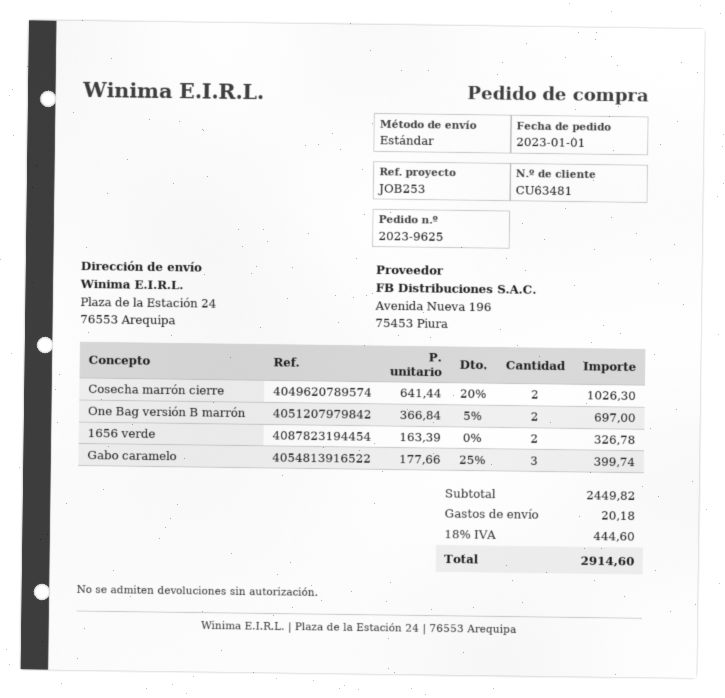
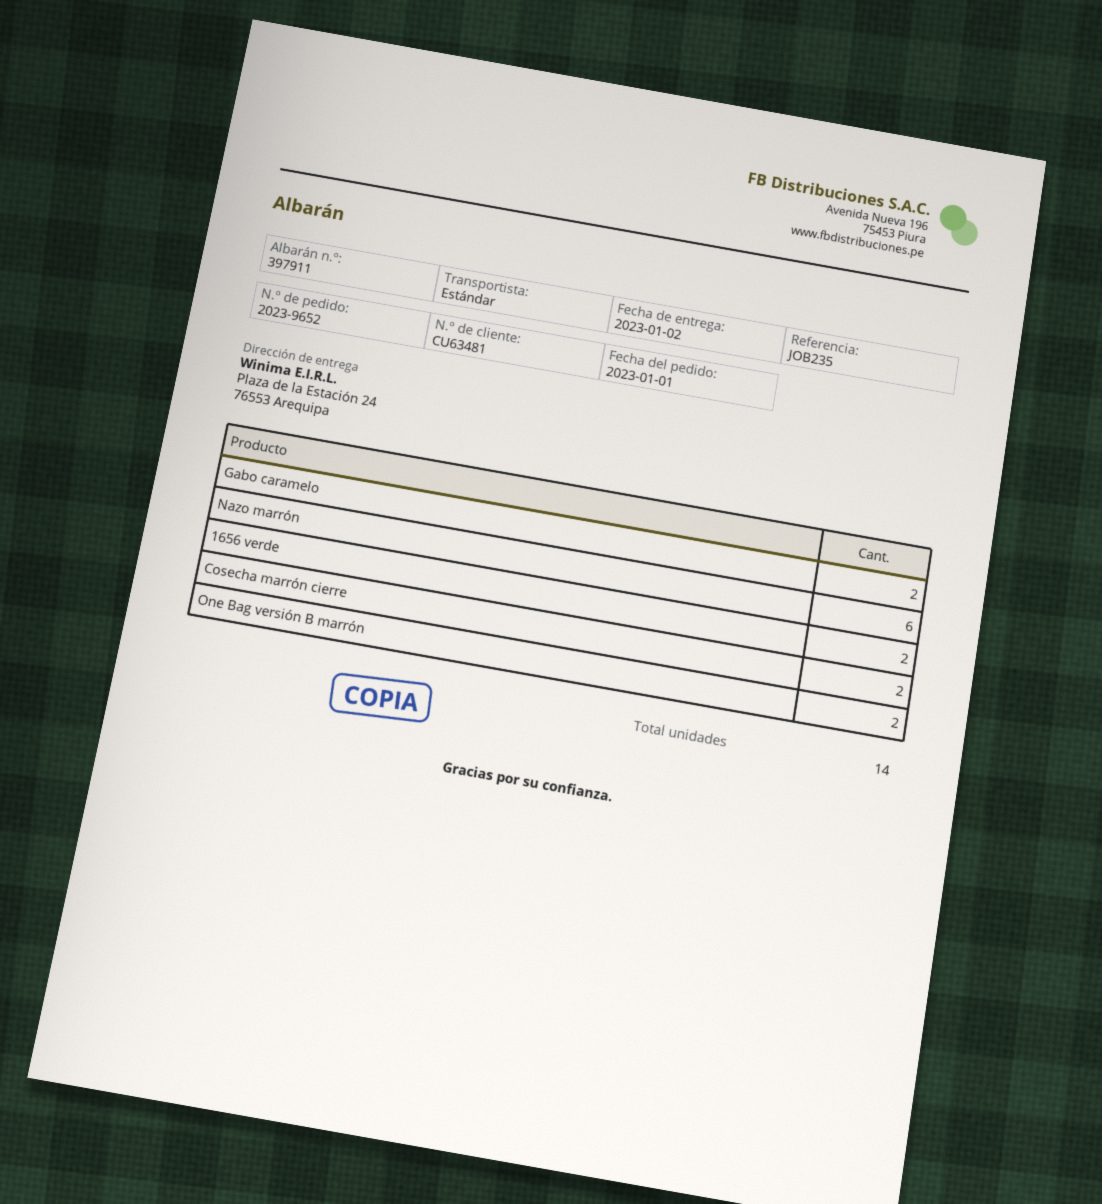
order number: 2023-9625 -> 2023-9652
reference: JOB253 -> JOB235
Gabo caramelo: 3 -> 2
Nazo marrón: none -> 6

